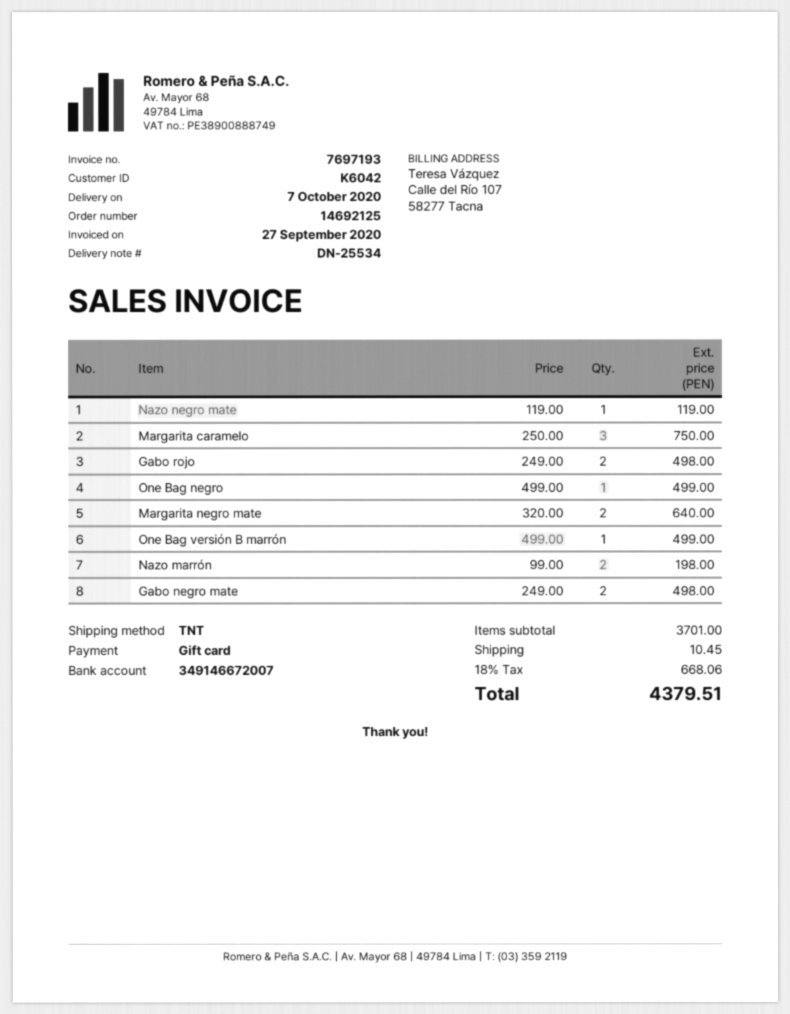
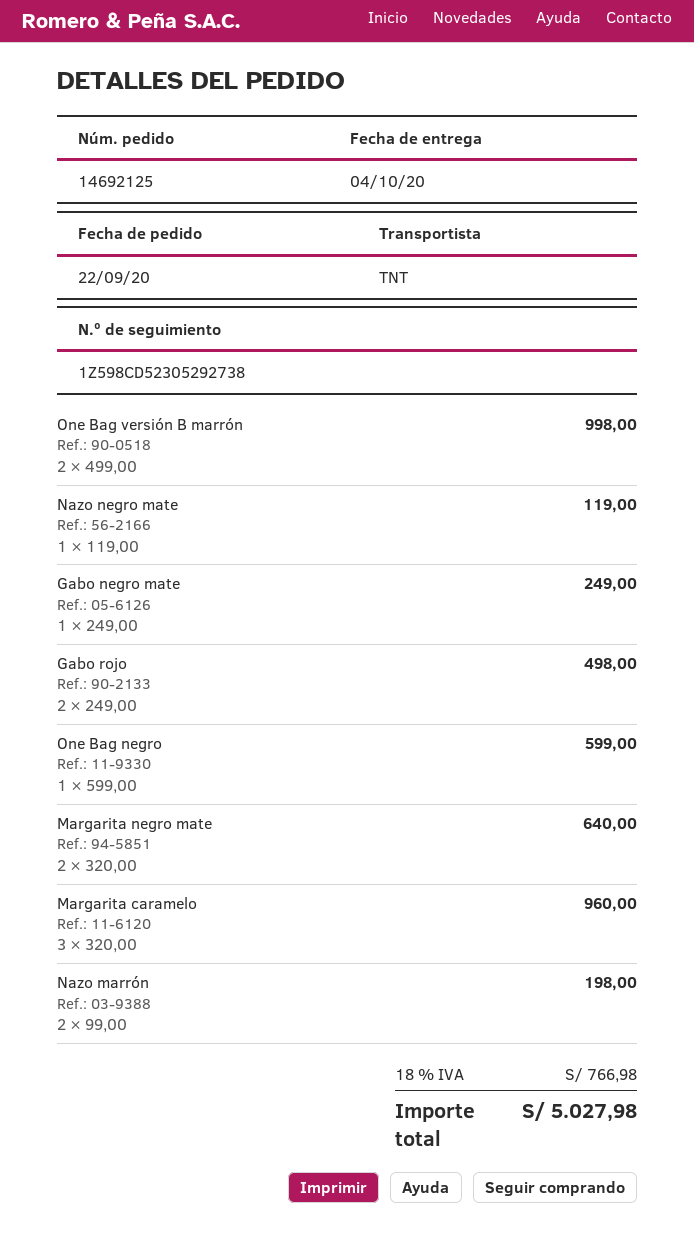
delivery date: 2020-10-07 -> 2020-10-04
Margarita caramelo: 3 x 250.00 = 750.00 -> 3 x 320.00 = 960.00
One Bag negro: 1 x 499.00 = 499.00 -> 1 x 599.00 = 599.00
One Bag versión B marrón: 1 x 499.00 = 499.00 -> 2 x 499.00 = 998.00
Gabo negro mate: 2 x 249.00 = 498.00 -> 1 x 249.00 = 249.00
shipping: 10.45 -> none
tax: 18% = 668.06 -> 18% = 766.98
total: 4379.51 -> 5027.98

